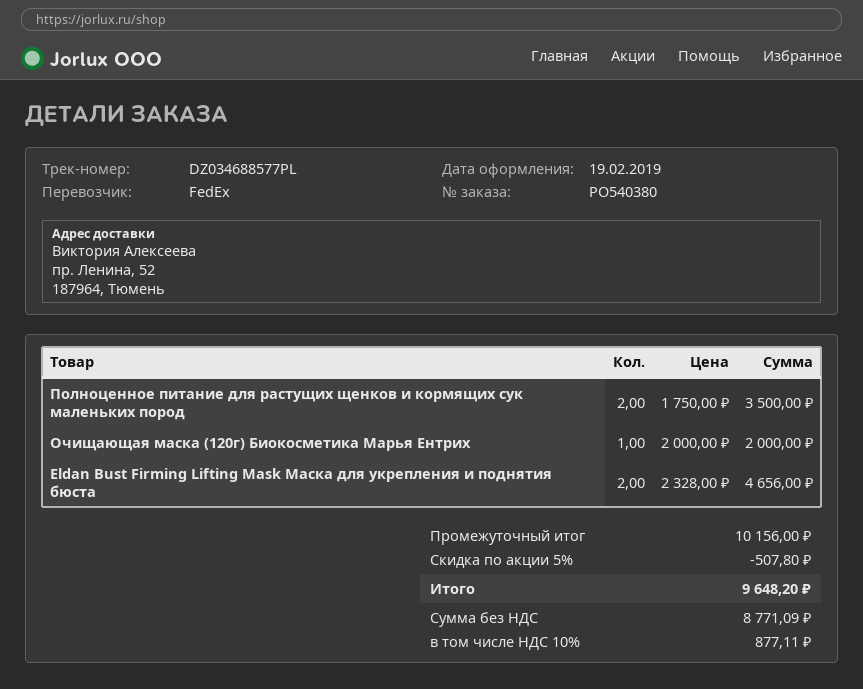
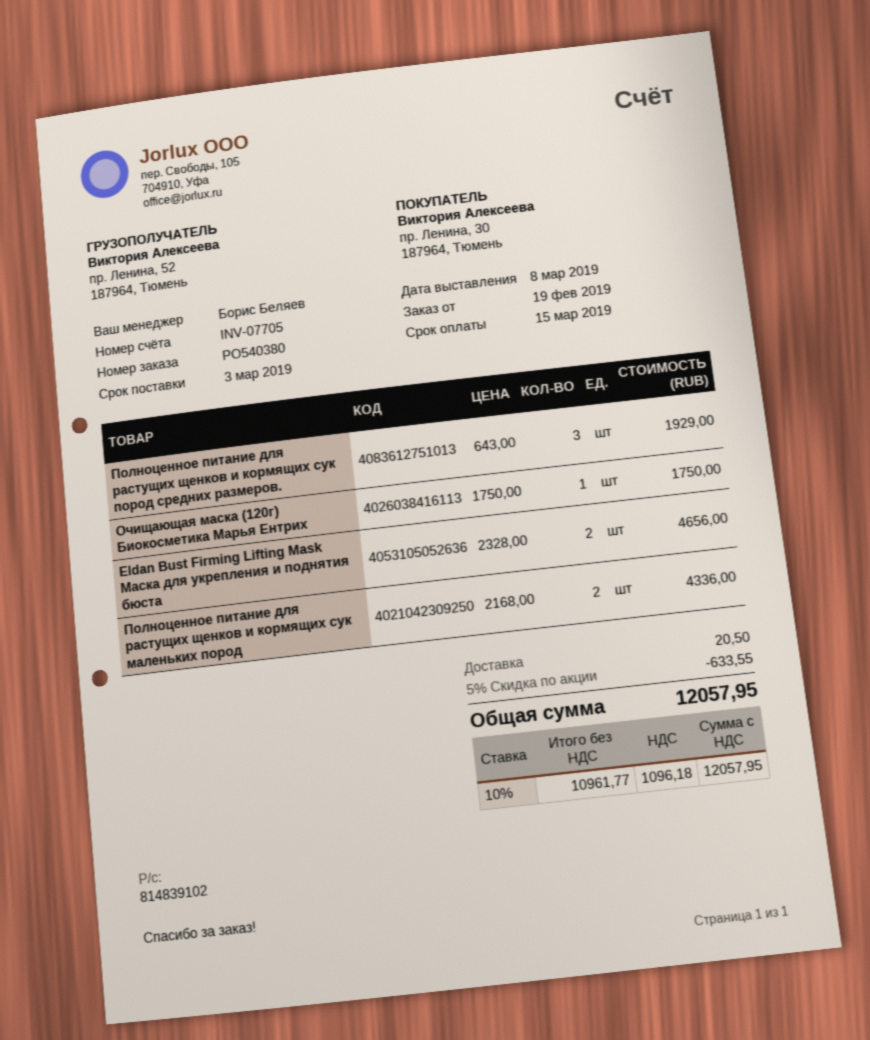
Полноценное питание для растущих щенков и кормящих сук маленьких пород: 2 x 1750.00 = 3500.00 -> 2 x 2168.00 = 4336.00
Очищающая маска (120г) Биокосметика Марья Ентрих: 1 x 2000.00 = 2000.00 -> 1 x 1750.00 = 1750.00
Полноценное питание для растущих щенков и кормящих сук пород средних размеров.: none -> 3 x 643.00 = 1929.00
discount: 5% = 507.80 -> 5% = 633.55
shipping: none -> 20.50
net: 8771.09 -> 10961.77
tax: 10% = 877.11 -> 10% = 1096.18
total: 9648.20 -> 12057.95

